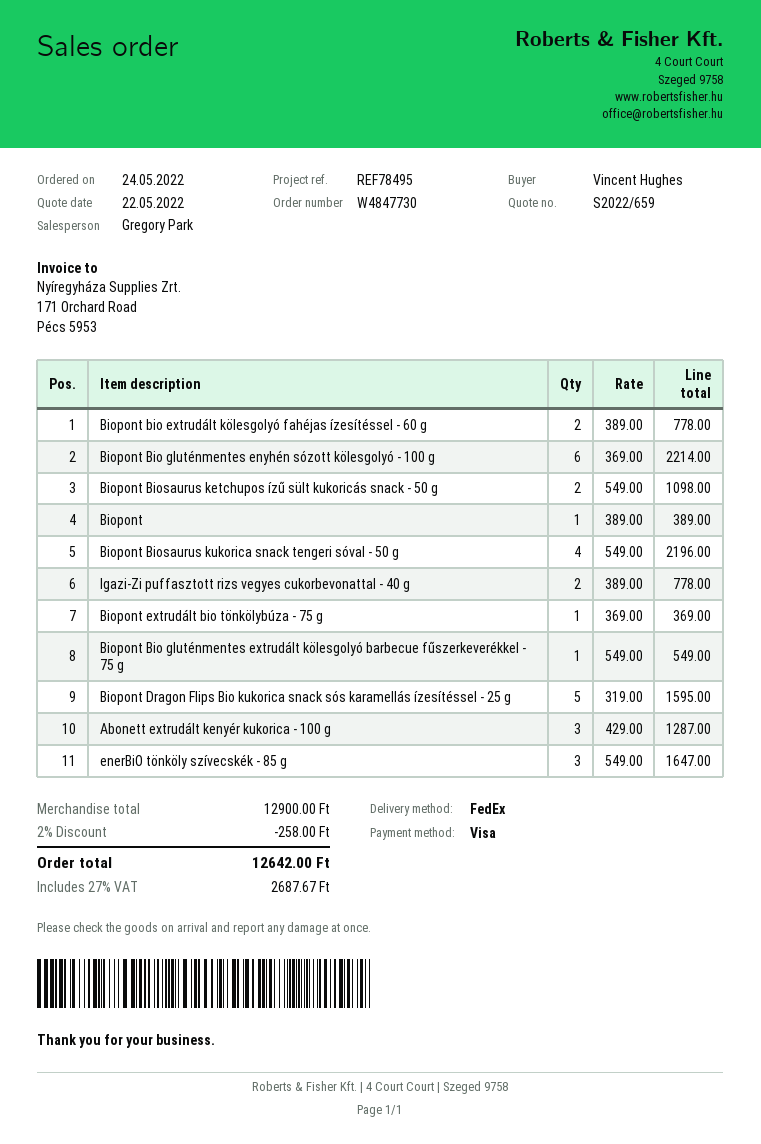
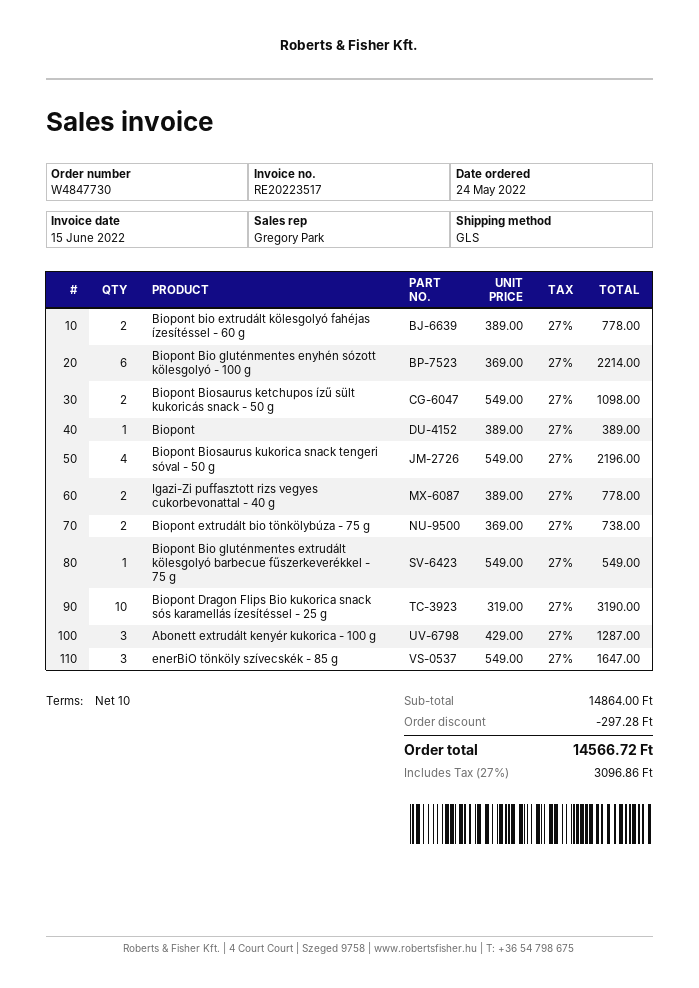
shipping method: FedEx -> GLS
Biopont extrudált bio tönkölybúza - 75 g: 1 x 369.00 = 369.00 -> 2 x 369.00 = 738.00
Biopont Dragon Flips Bio kukorica snack sós karamellás ízesítéssel - 25 g: 5 x 319.00 = 1595.00 -> 10 x 319.00 = 3190.00
subtotal: 12900.00 -> 14864.00
discount: 258.00 -> 297.28
tax: 27% = 2687.67 -> 27% = 3096.86
total: 12642.00 -> 14566.72

